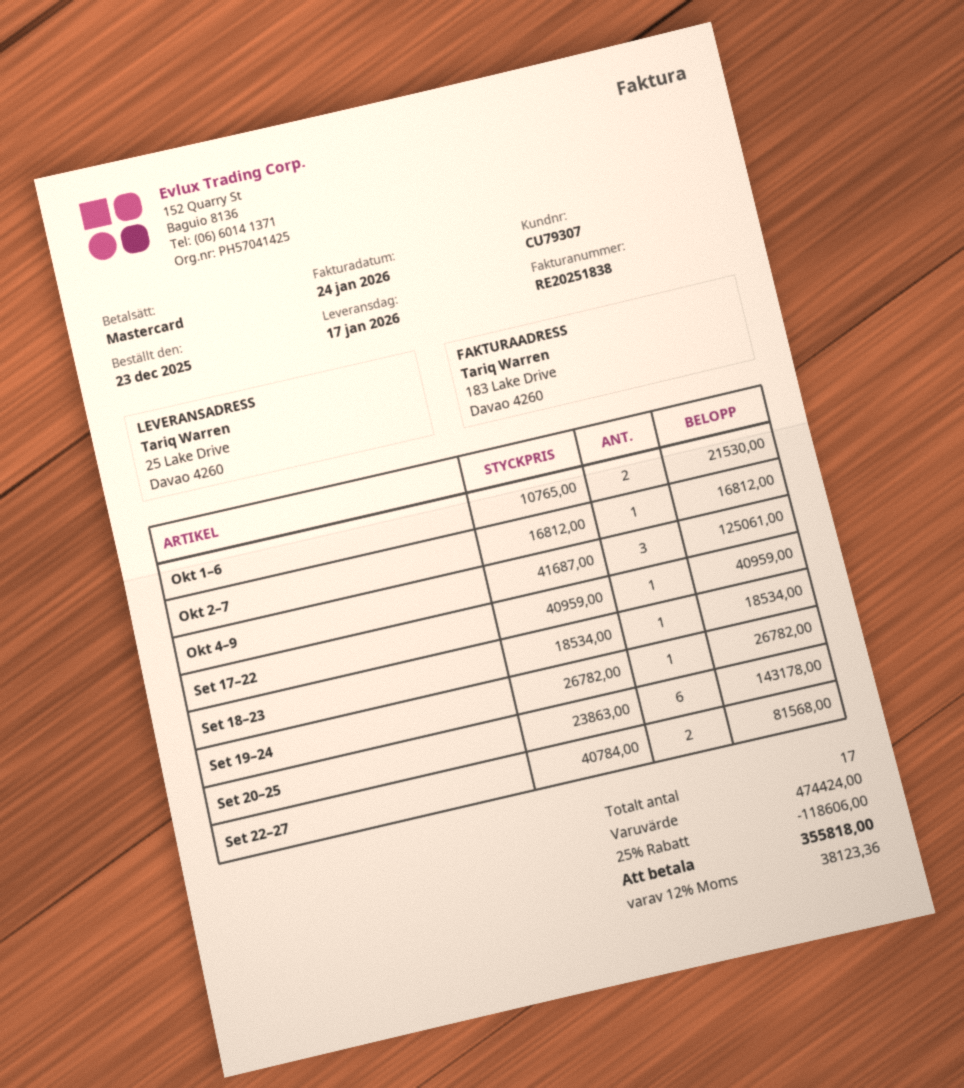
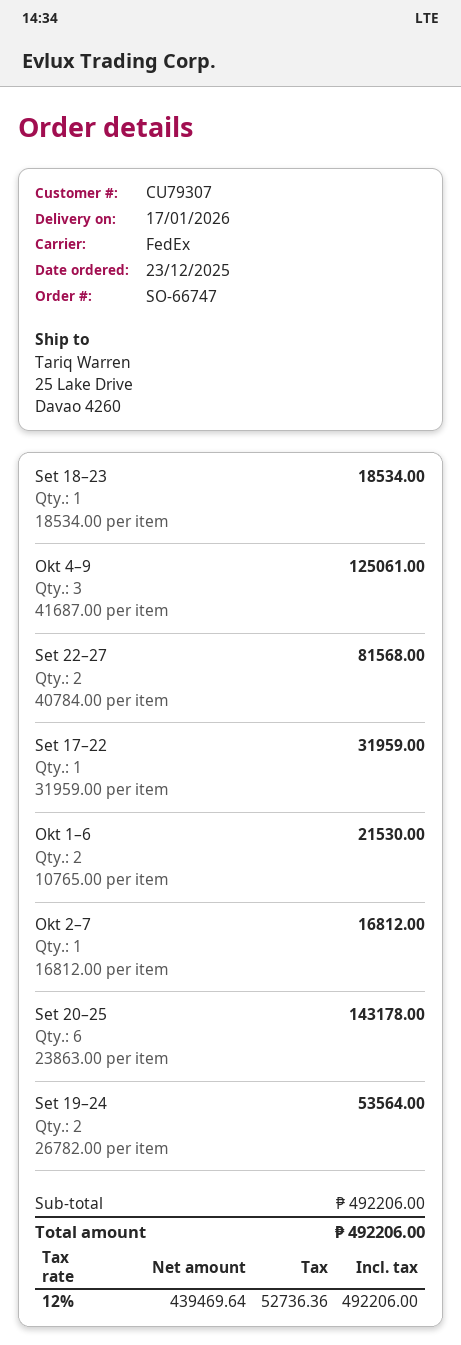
Set 17–22: 1 x 40959.00 = 40959.00 -> 1 x 31959.00 = 31959.00
Set 19–24: 1 x 26782.00 = 26782.00 -> 2 x 26782.00 = 53564.00
subtotal: 474424.00 -> 492206.00
discount: 25% = 118606.00 -> none
tax: 12% = 38123.36 -> 12% = 52736.36
total: 355818.00 -> 492206.00

